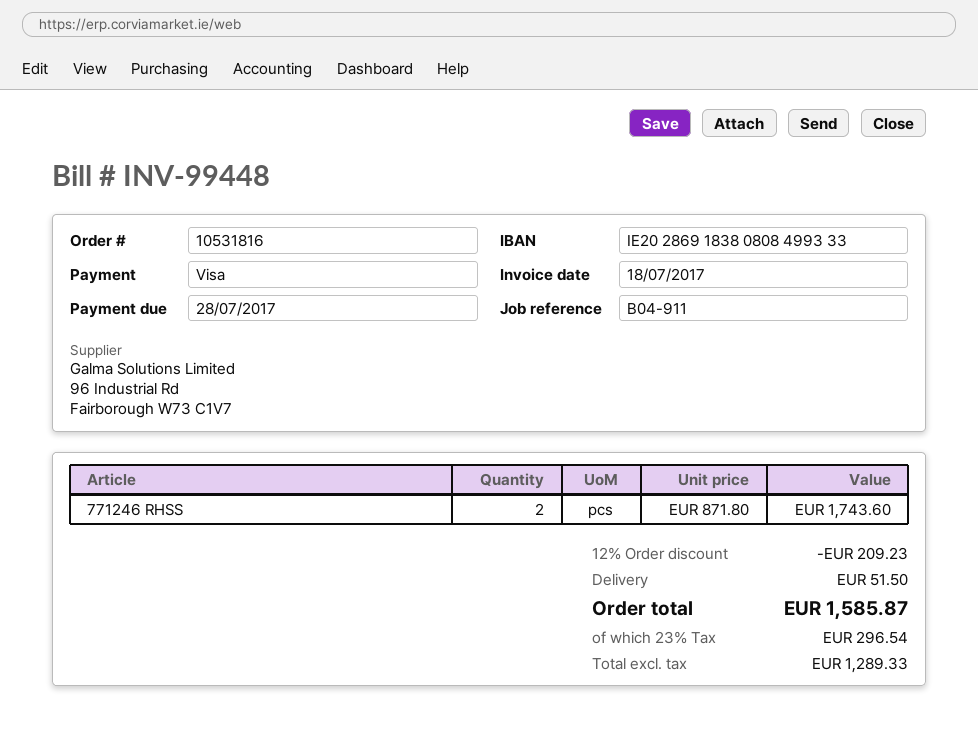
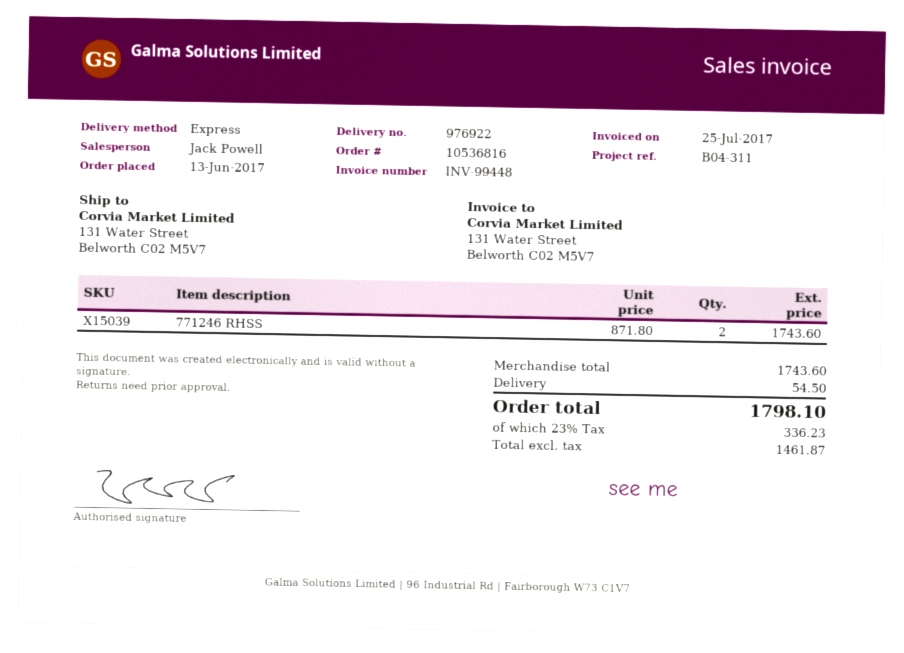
order number: 10531816 -> 10536816
invoice date: 2017-07-18 -> 2017-07-25
reference: B04-911 -> B04-311
discount: 12% = 209.23 -> none
shipping: 51.50 -> 54.50
net: 1289.33 -> 1461.87
tax: 23% = 296.54 -> 23% = 336.23
total: 1585.87 -> 1798.10

